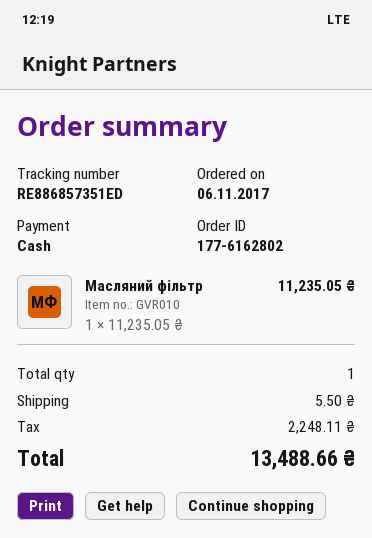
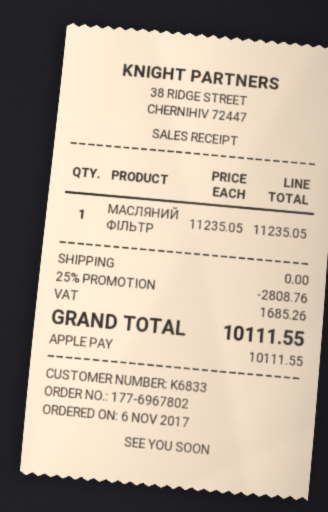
order number: 177-6162802 -> 177-6967802
payment method: cash -> Apple Pay
discount: none -> 25% = 2808.76
shipping: 5.50 -> 0.00
tax: 2248.11 -> 1685.26
total: 13488.66 -> 10111.55

